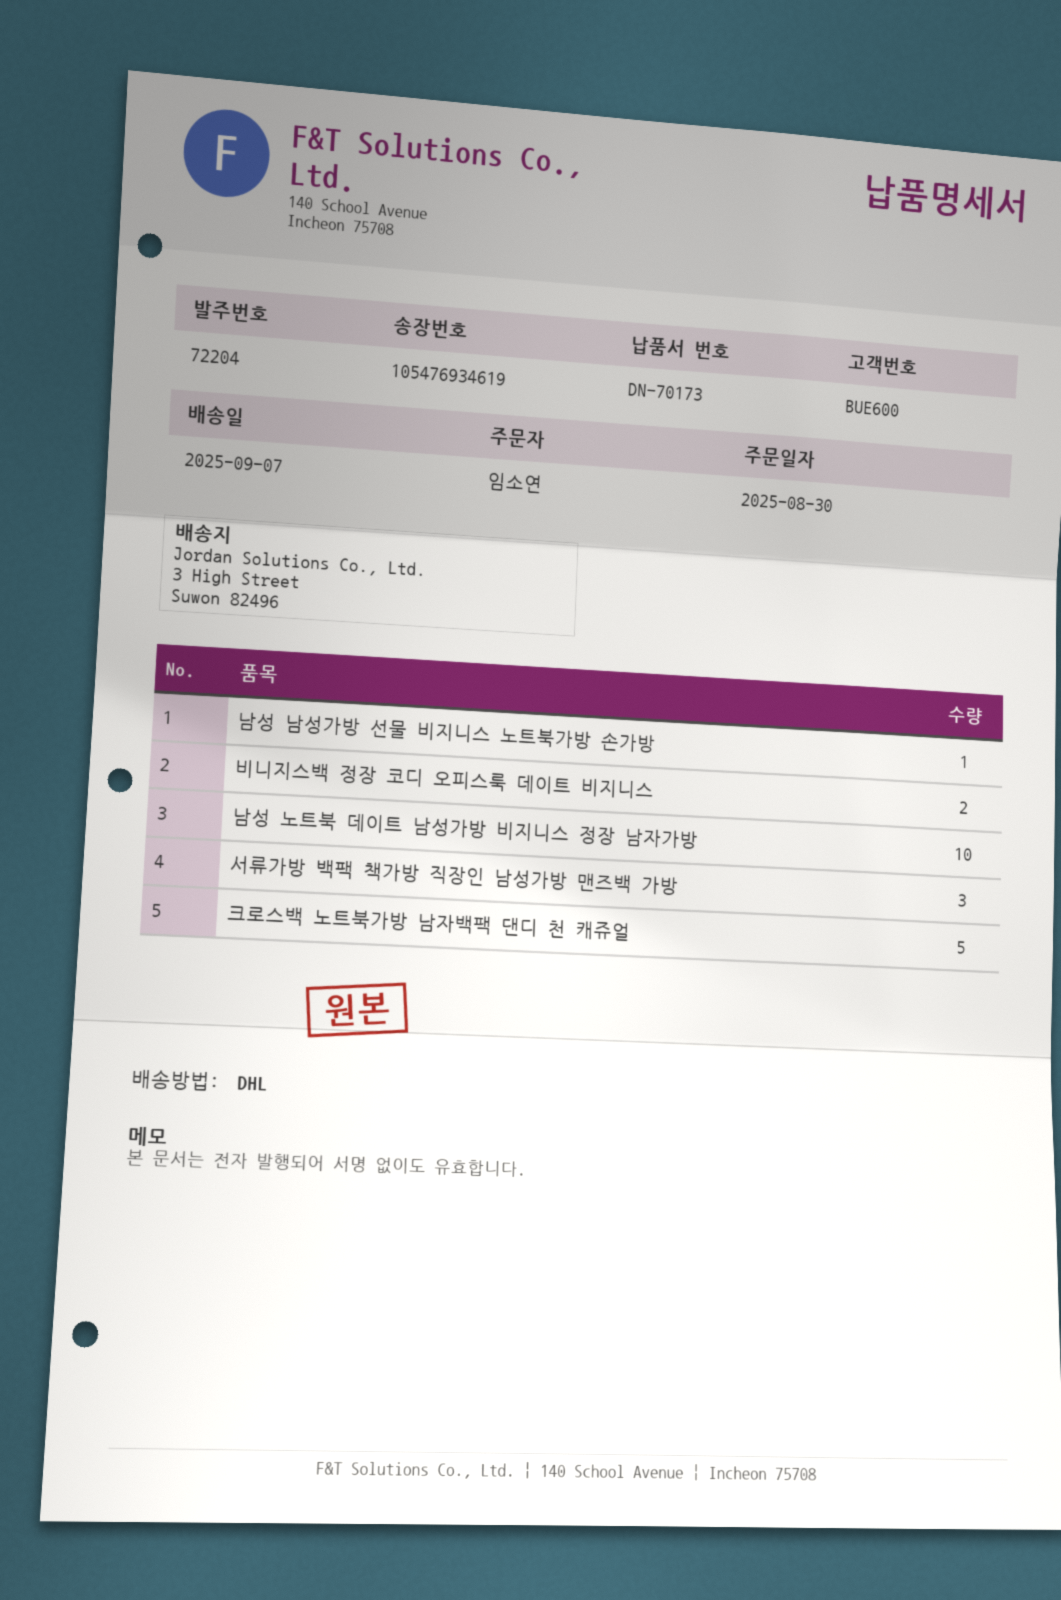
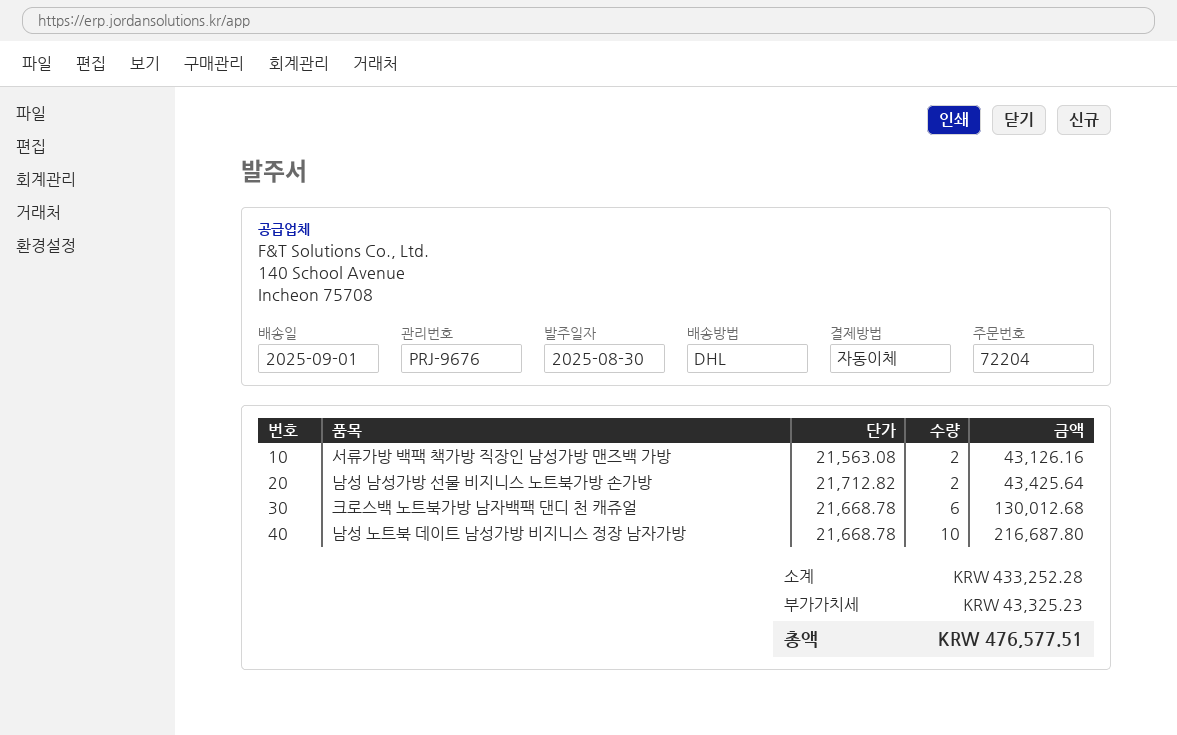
delivery date: 2025-09-07 -> 2025-09-01
남성 남성가방 선물 비지니스 노트북가방 손가방: 1 -> 2
비니지스백 정장 코디 오피스룩 데이트 비지니스: 2 -> none
서류가방 백팩 책가방 직장인 남성가방 맨즈백 가방: 3 -> 2
크로스백 노트북가방 남자백팩 댄디 천 캐쥬얼: 5 -> 6

